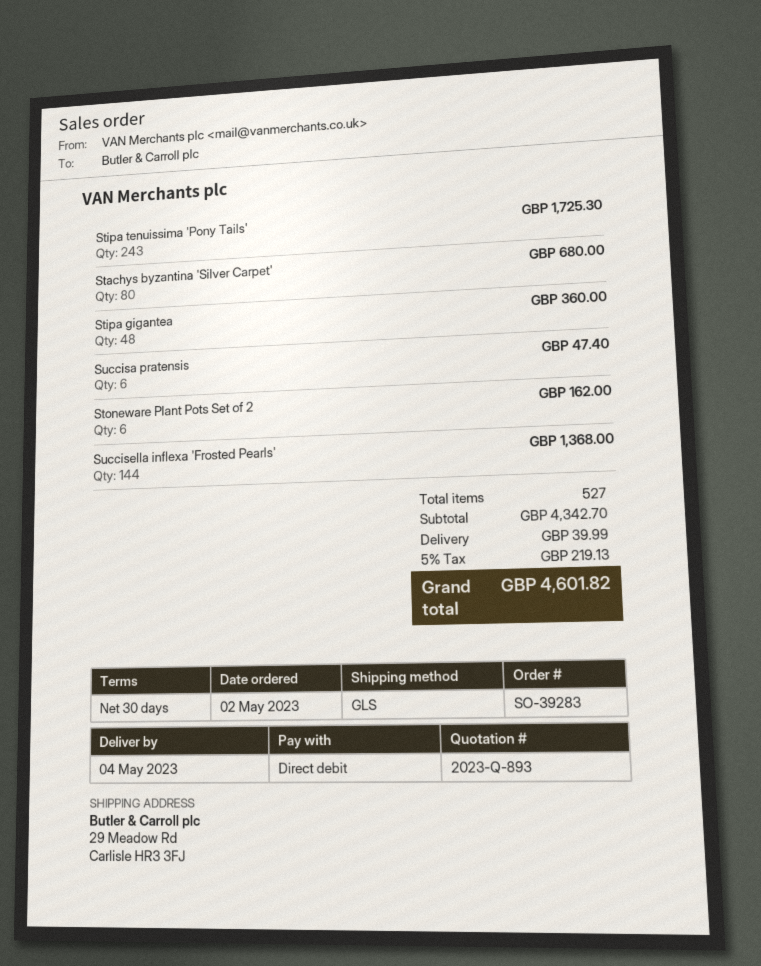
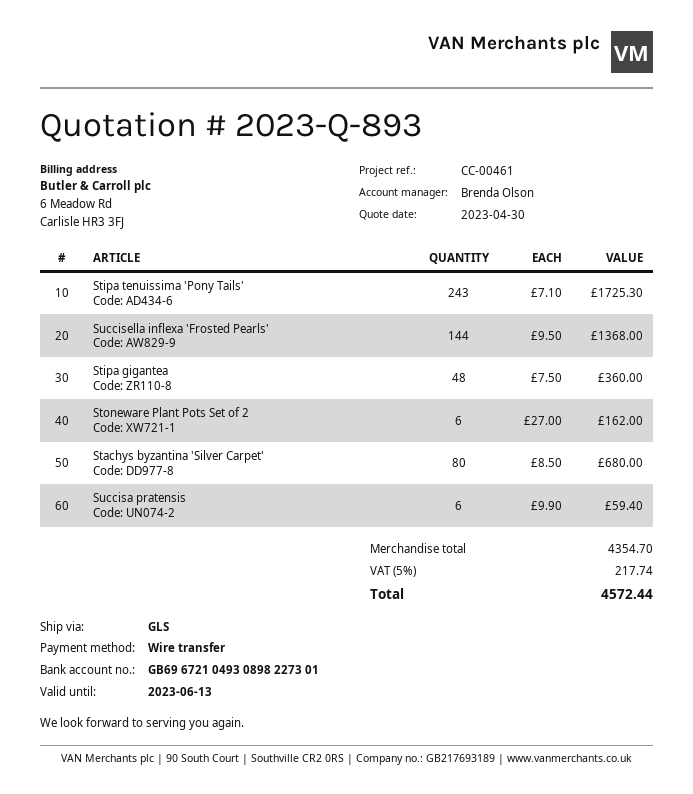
payment method: direct debit -> bank transfer
Succisa pratensis: 6 for 47.40 -> 6 for 59.40
subtotal: 4342.70 -> 4354.70
shipping: 39.99 -> none
tax: 5% = 219.13 -> 5% = 217.74
total: 4601.82 -> 4572.44

